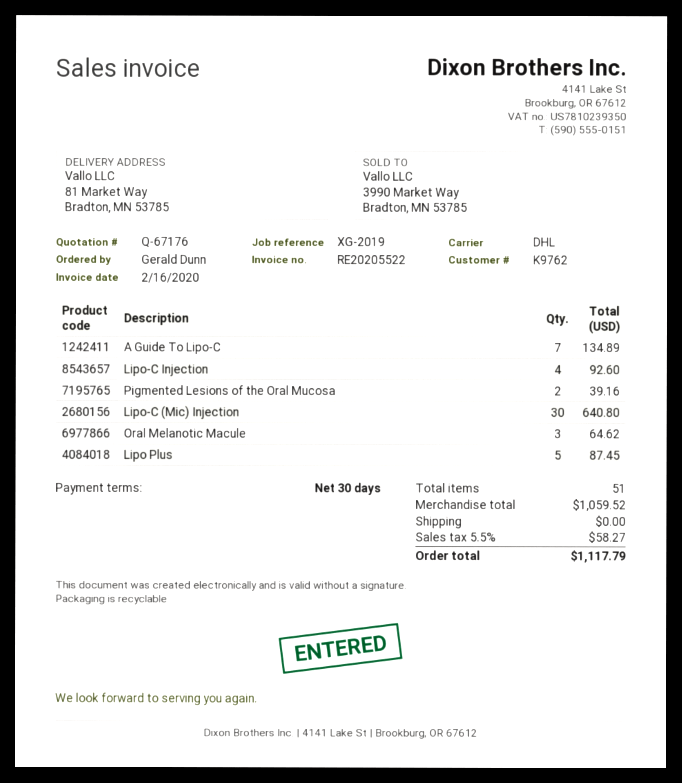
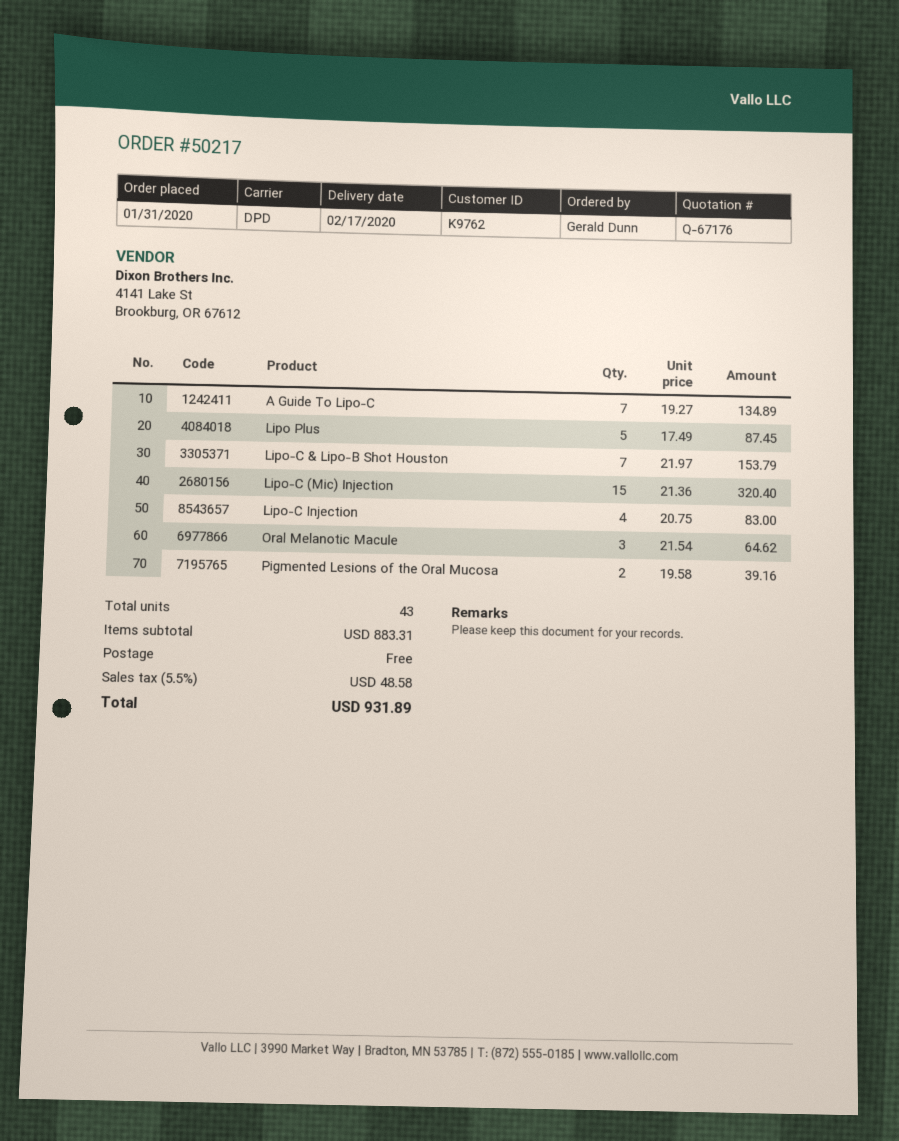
shipping method: DHL -> DPD
Lipo-C Injection: 4 for 92.60 -> 4 for 83.00
Lipo-C (Mic) Injection: 30 for 640.80 -> 15 for 320.40
Lipo-C & Lipo-B Shot Houston: none -> 7 for 153.79
total quantity: 51 -> 43
subtotal: 1059.52 -> 883.31
tax: 5.5% = 58.27 -> 5.5% = 48.58
total: 1117.79 -> 931.89

